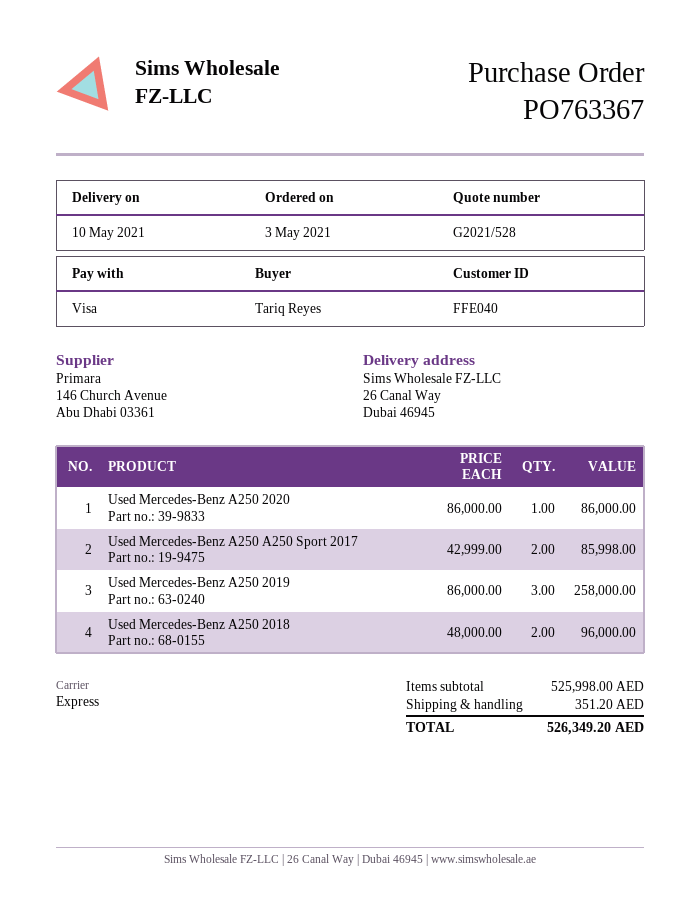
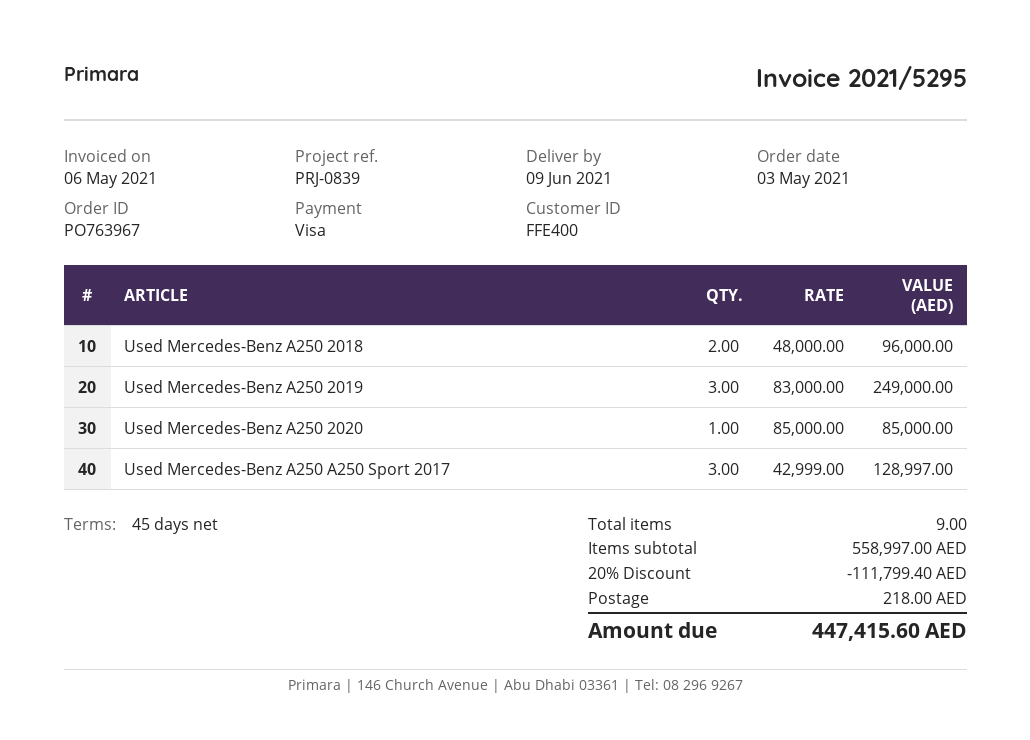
order number: PO763367 -> PO763967
delivery date: 2021-05-10 -> 2021-06-09
customer number: FFE040 -> FFE400
Used Mercedes-Benz A250 2020: 1 x 86000.00 = 86000.00 -> 1 x 85000.00 = 85000.00
Used Mercedes-Benz A250 A250 Sport 2017: 2 x 42999.00 = 85998.00 -> 3 x 42999.00 = 128997.00
Used Mercedes-Benz A250 2019: 3 x 86000.00 = 258000.00 -> 3 x 83000.00 = 249000.00
subtotal: 525998.00 -> 558997.00
discount: none -> 20% = 111799.40
shipping: 351.20 -> 218.00
total: 526349.20 -> 447415.60

